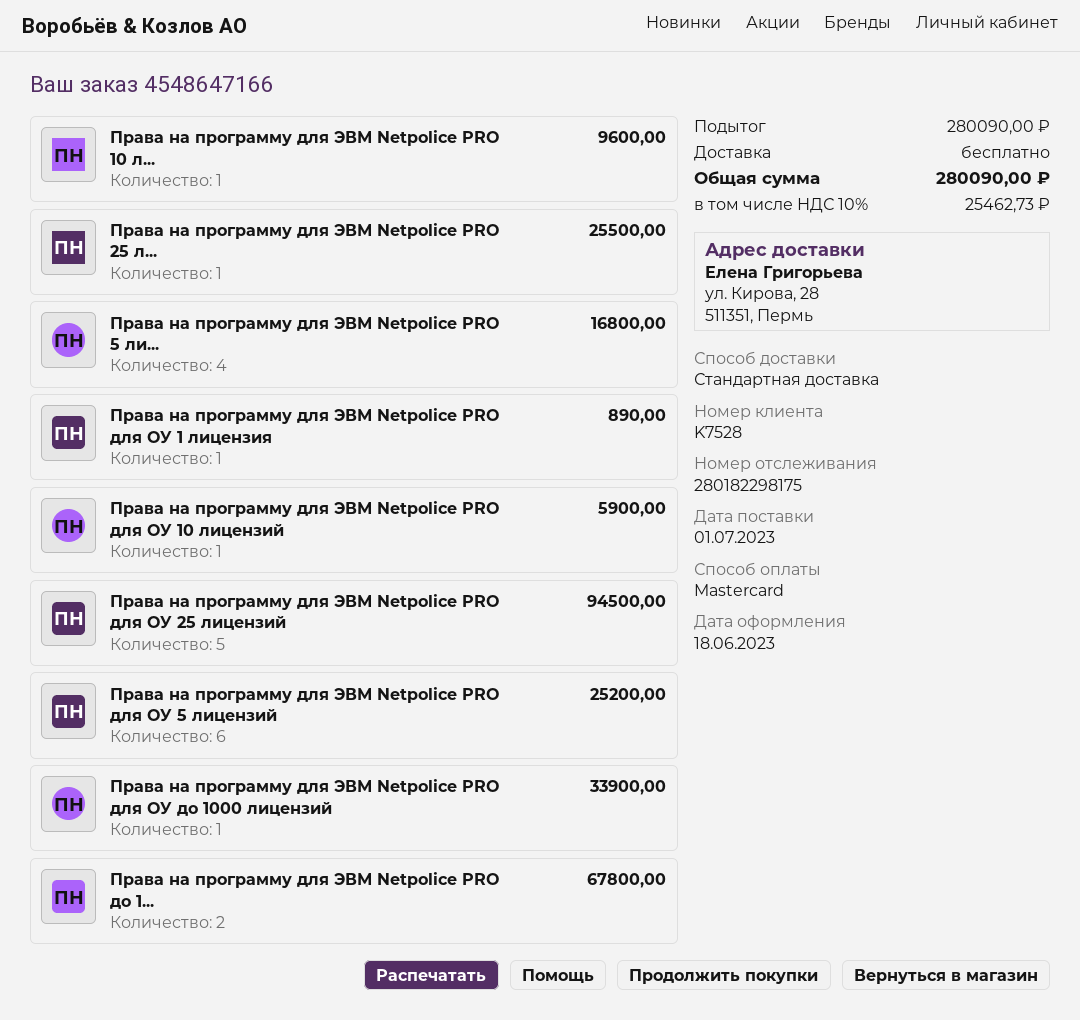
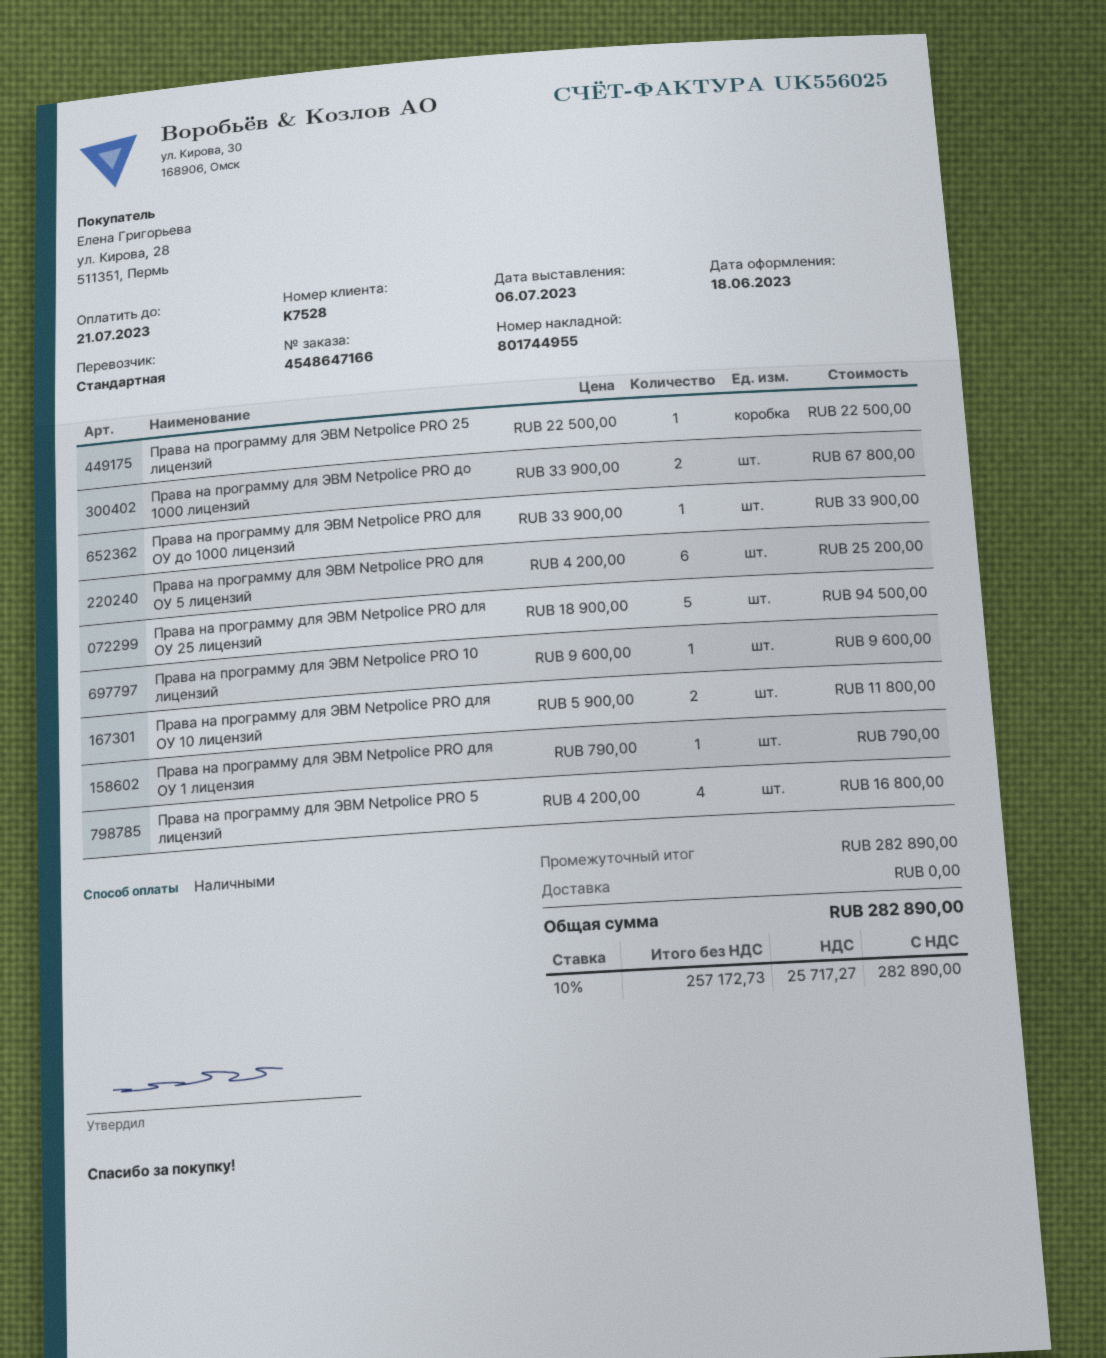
payment method: Mastercard -> cash
Права на программу для ЭВМ Netpolice PRO 25 л...: 1 for 25500.00 -> 1 for 22500.00
Права на программу для ЭВМ Netpolice PRO для ОУ 1 лицензия: 1 for 890.00 -> 1 for 790.00
Права на программу для ЭВМ Netpolice PRO для ОУ 10 лицензий: 1 for 5900.00 -> 2 for 11800.00
subtotal: 280090.00 -> 282890.00
tax: 10% = 25462.73 -> 10% = 25717.27
total: 280090.00 -> 282890.00

